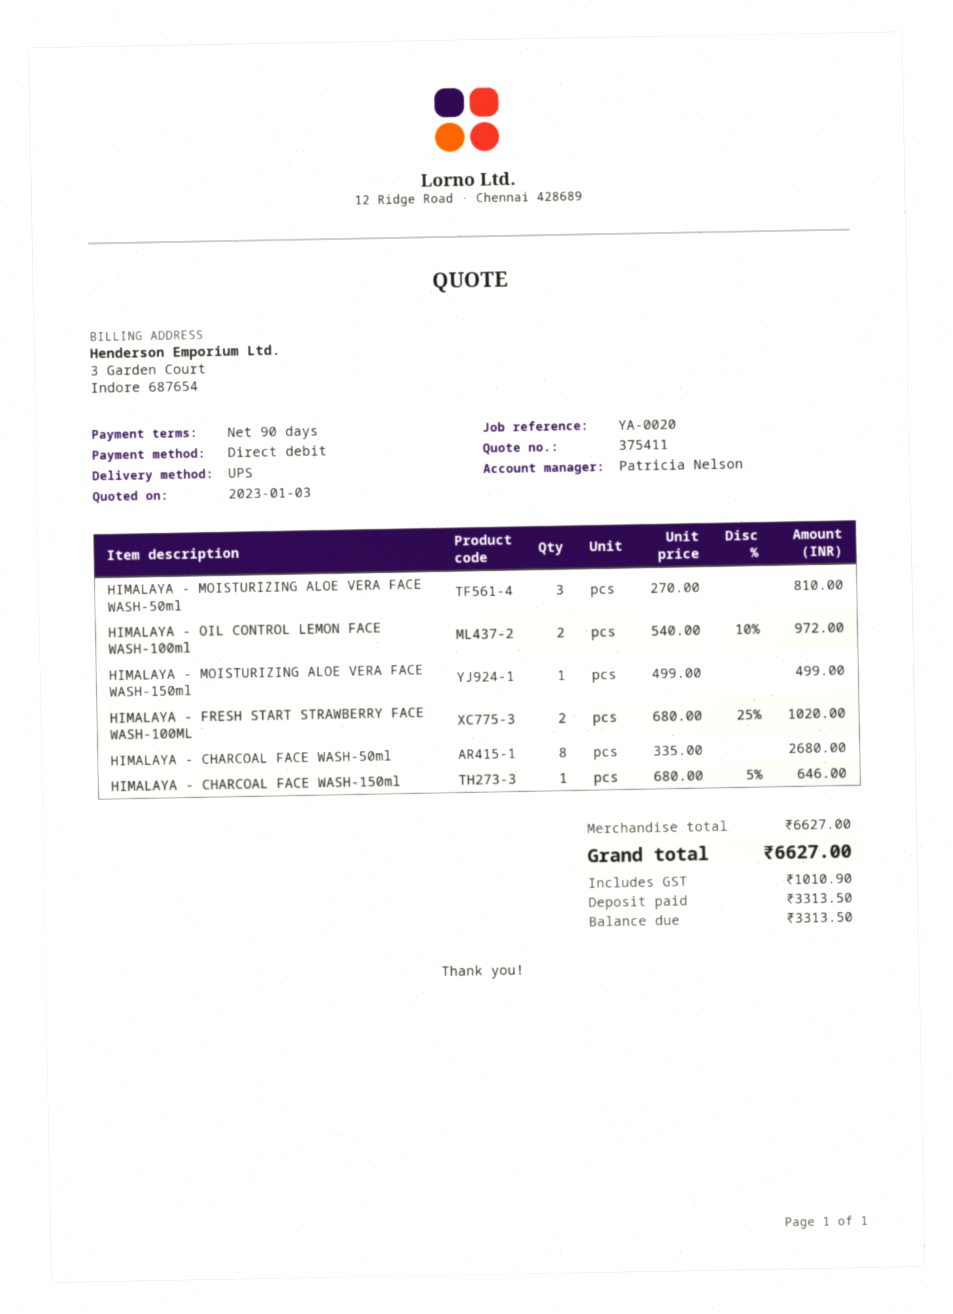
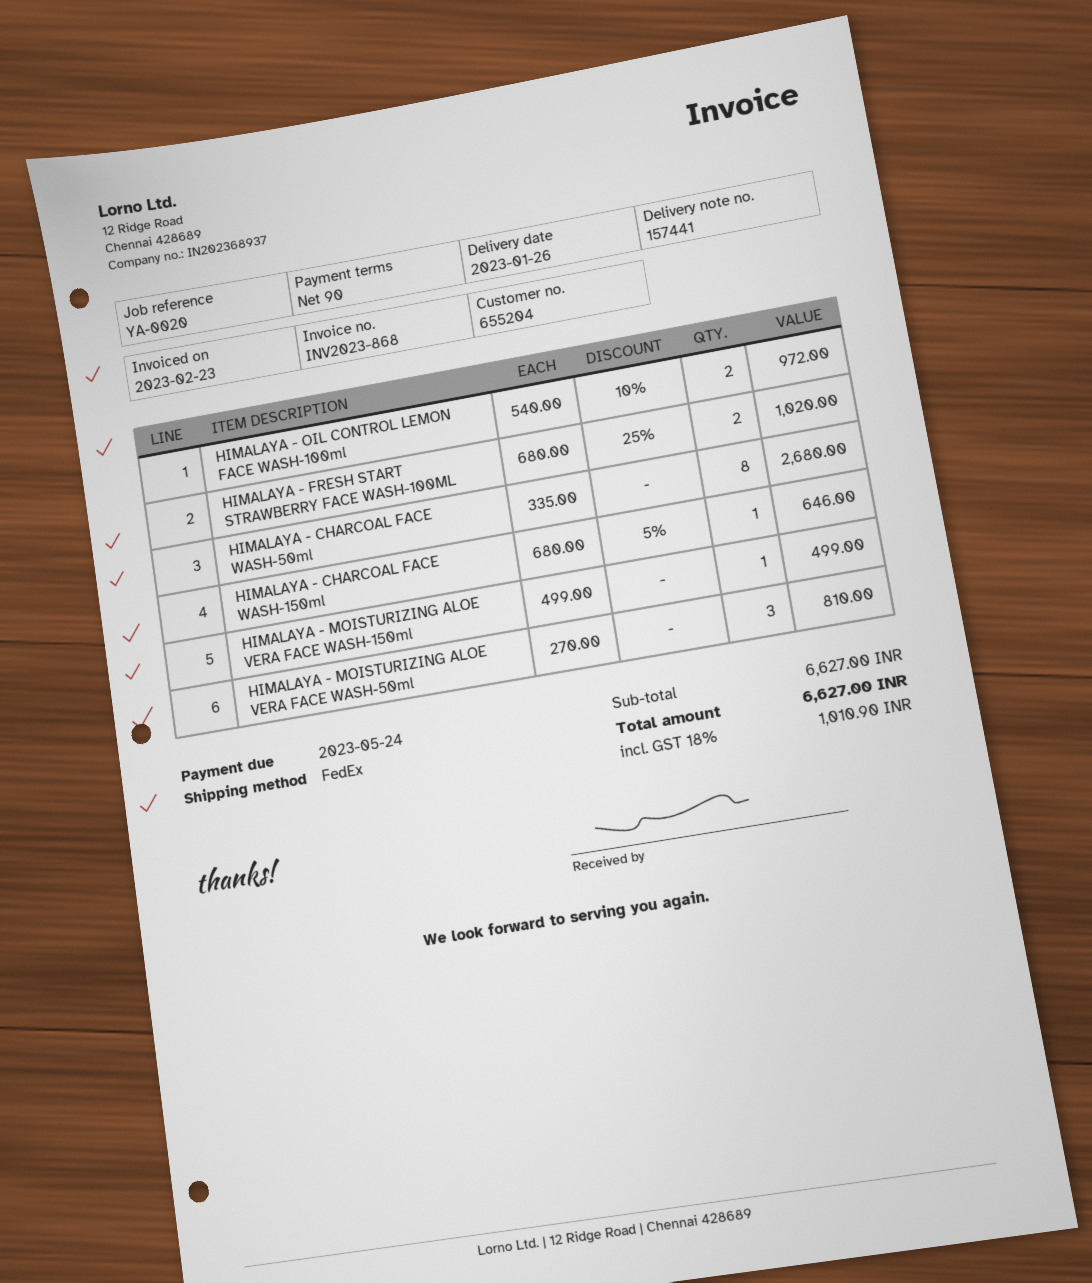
shipping method: UPS -> FedEx

